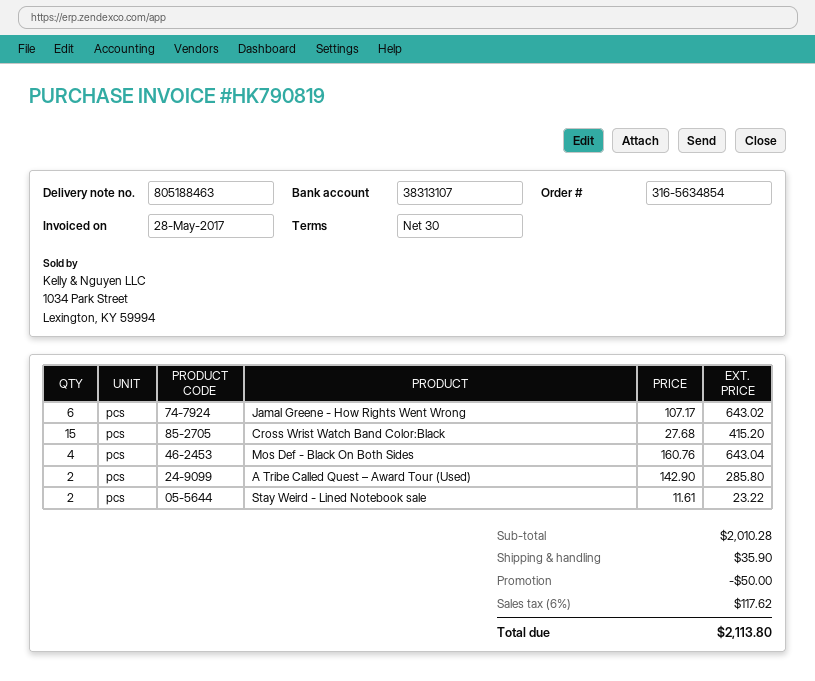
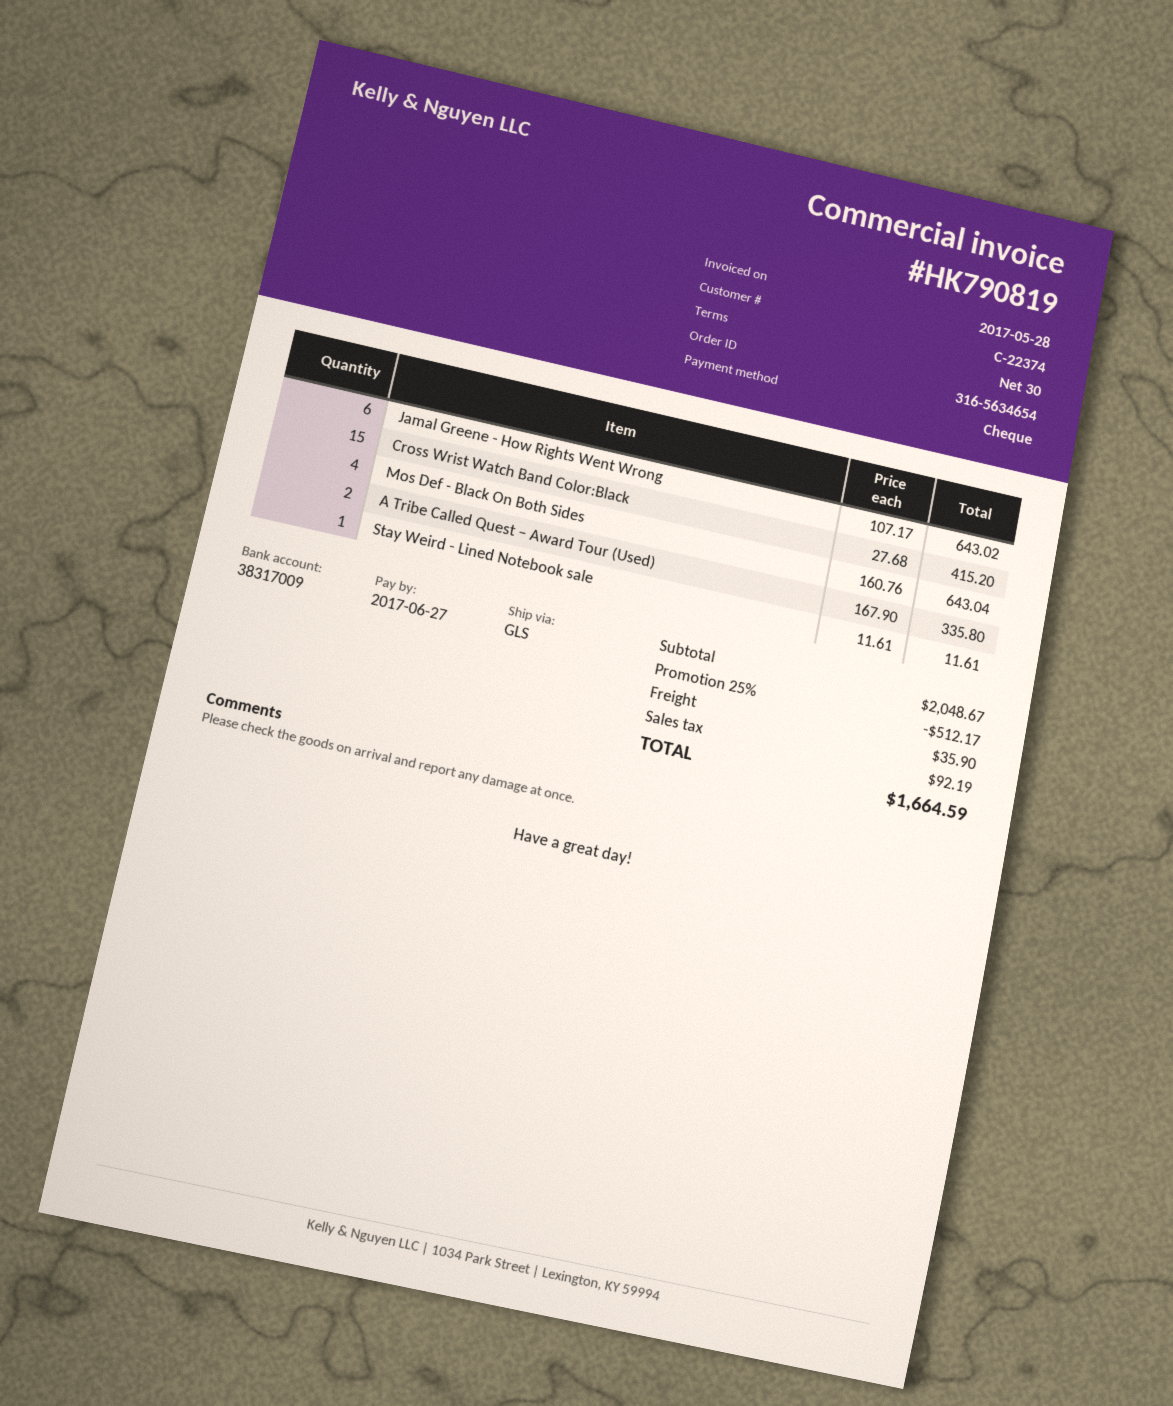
order number: 316-5634854 -> 316-5634654
bank account: 38313107 -> 38317009
A Tribe Called Quest – Award Tour (Used): 2 x 142.90 = 285.80 -> 2 x 167.90 = 335.80
Stay Weird - Lined Notebook sale: 2 x 11.61 = 23.22 -> 1 x 11.61 = 11.61
subtotal: 2010.28 -> 2048.67
discount: 50.00 -> 512.17
tax: 117.62 -> 92.19
total: 2113.80 -> 1664.59

